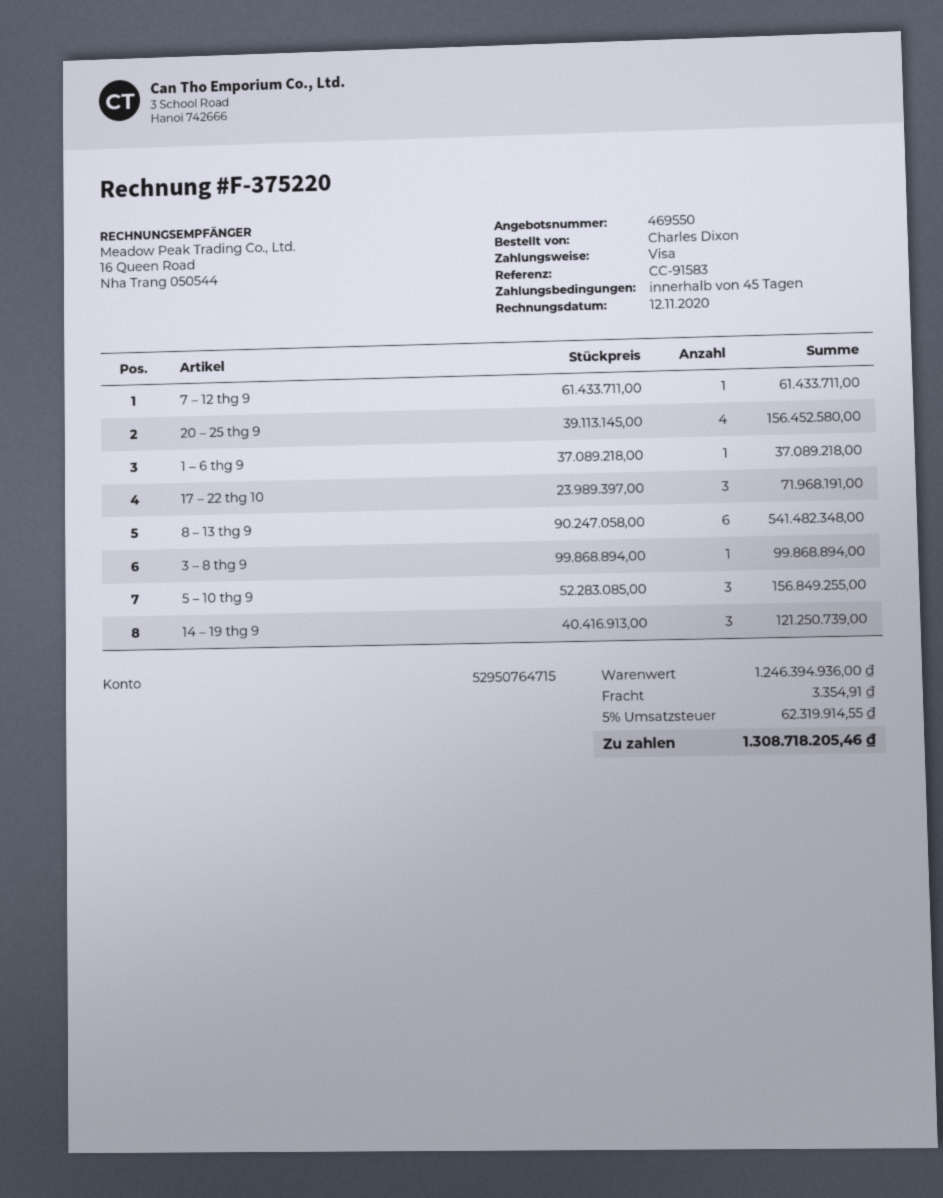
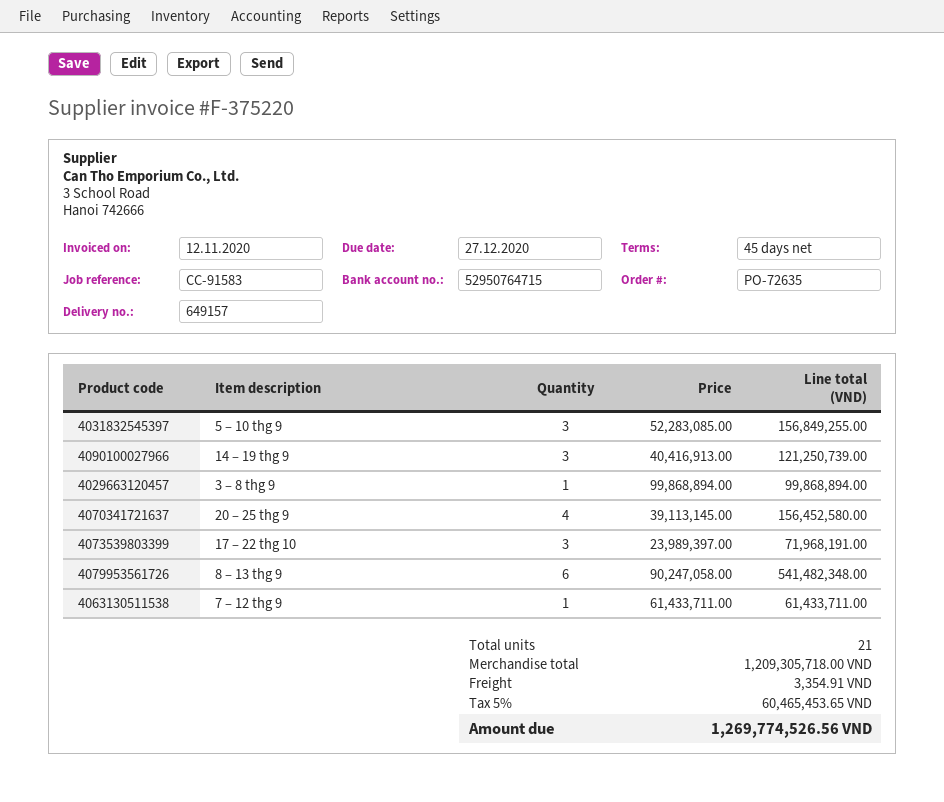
1 – 6 thg 9: 1 x 37089218.00 = 37089218.00 -> none
subtotal: 1246394936.00 -> 1209305718.00
tax: 5% = 62319914.55 -> 5% = 60465453.65
total: 1308718205.46 -> 1269774526.56

